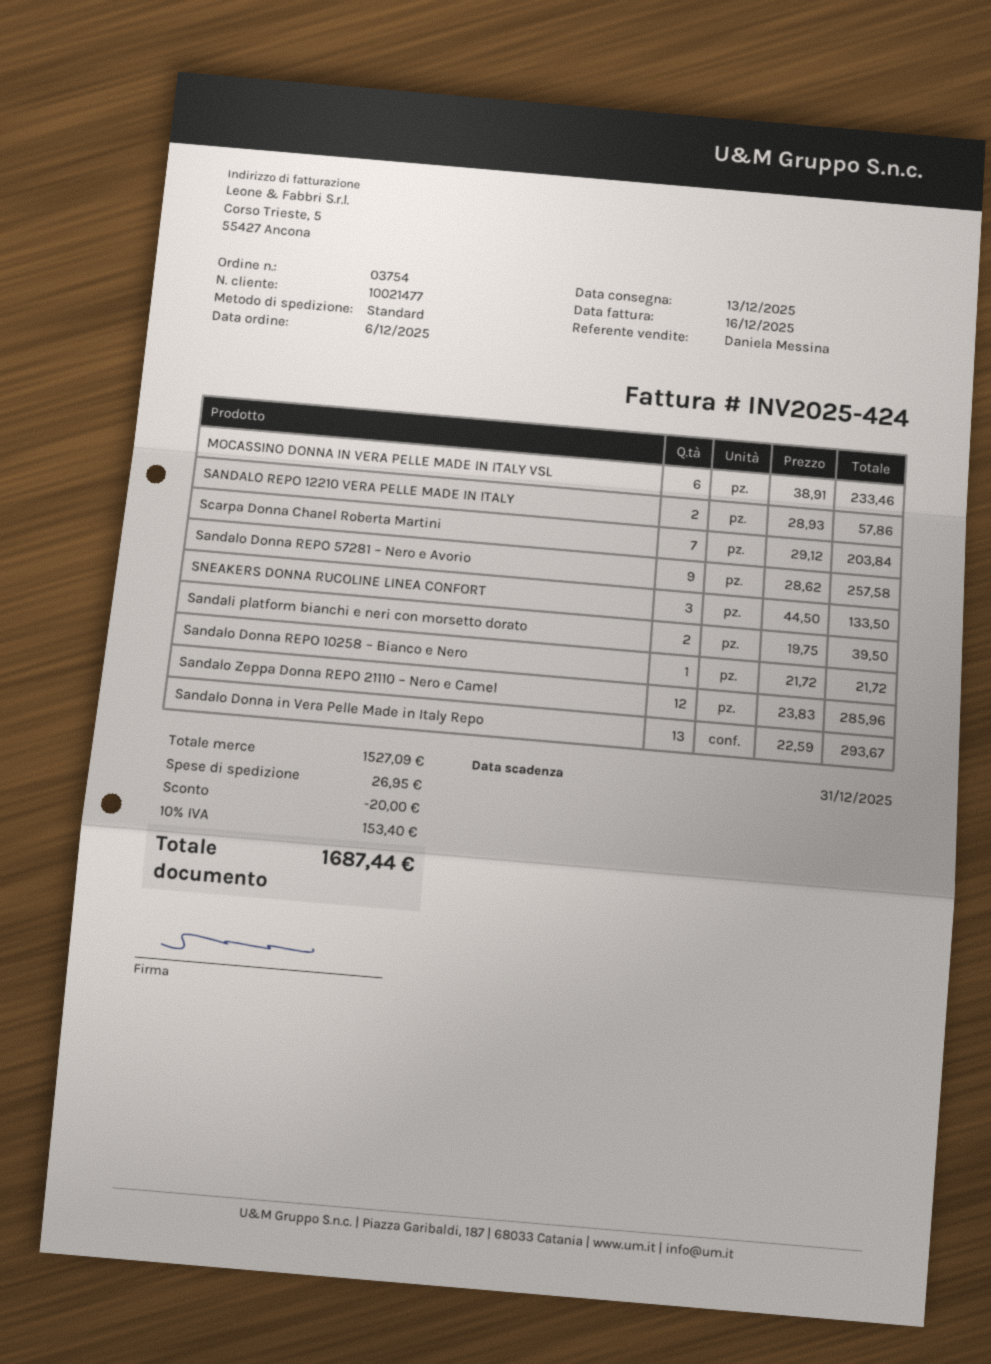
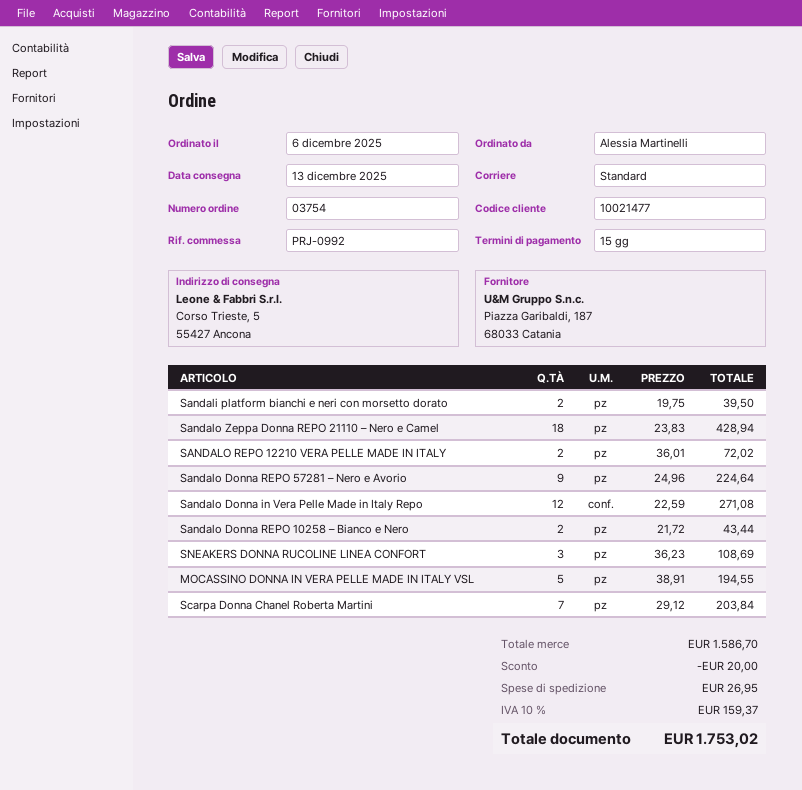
MOCASSINO DONNA IN VERA PELLE MADE IN ITALY VSL: 6 x 38.91 = 233.46 -> 5 x 38.91 = 194.55
SANDALO REPO 12210 VERA PELLE MADE IN ITALY: 2 x 28.93 = 57.86 -> 2 x 36.01 = 72.02
Sandalo Donna REPO 57281 – Nero e Avorio: 9 x 28.62 = 257.58 -> 9 x 24.96 = 224.64
SNEAKERS DONNA RUCOLINE LINEA CONFORT: 3 x 44.50 = 133.50 -> 3 x 36.23 = 108.69
Sandalo Donna REPO 10258 – Bianco e Nero: 1 x 21.72 = 21.72 -> 2 x 21.72 = 43.44
Sandalo Zeppa Donna REPO 21110 – Nero e Camel: 12 x 23.83 = 285.96 -> 18 x 23.83 = 428.94
Sandalo Donna in Vera Pelle Made in Italy Repo: 13 x 22.59 = 293.67 -> 12 x 22.59 = 271.08
subtotal: 1527.09 -> 1586.70
tax: 10% = 153.40 -> 10% = 159.37
total: 1687.44 -> 1753.02

